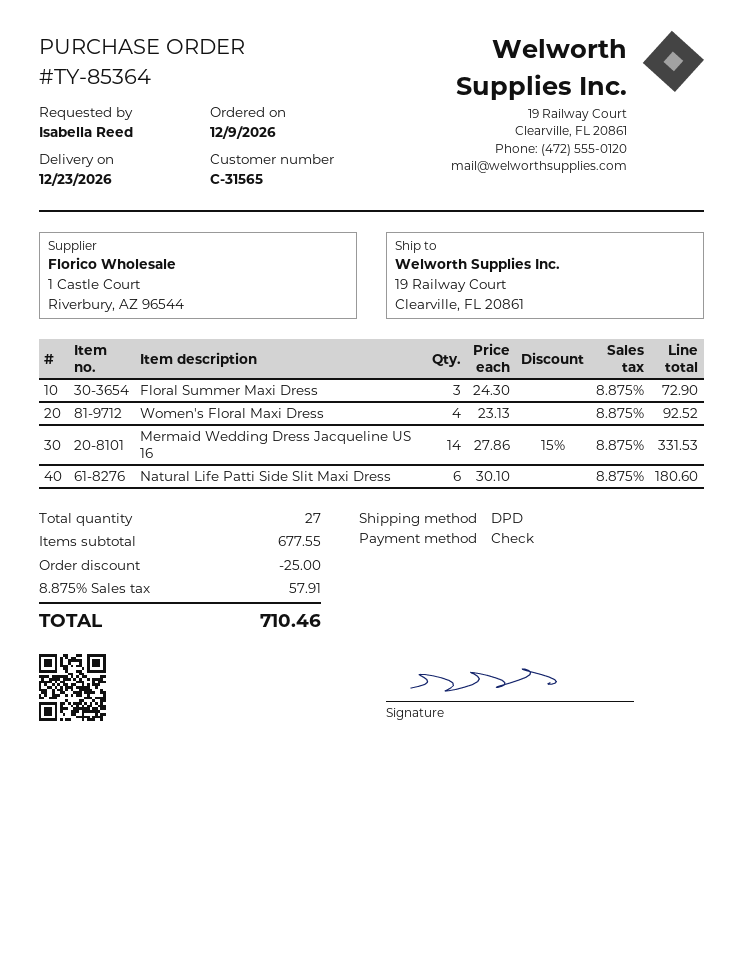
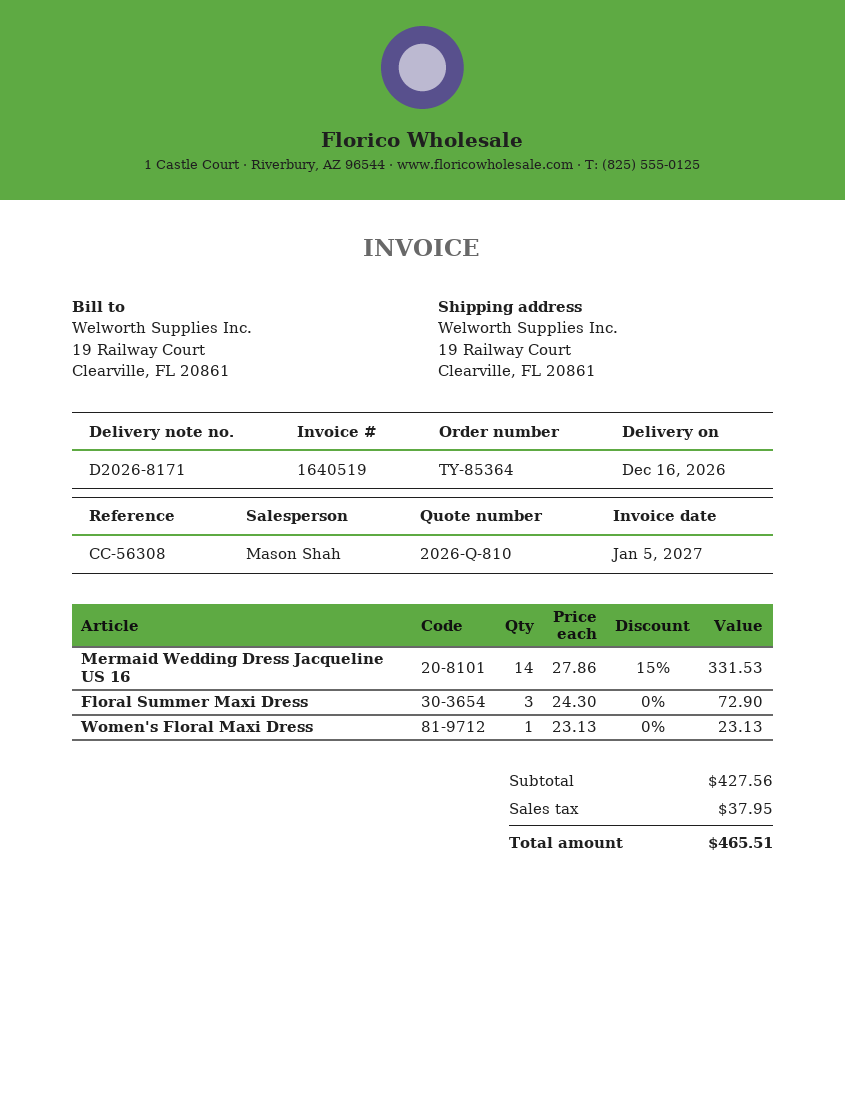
delivery date: 2026-12-23 -> 2026-12-16
Women's Floral Maxi Dress: 4 x 23.13 = 92.52 -> 1 x 23.13 = 23.13
Natural Life Patti Side Slit Maxi Dress: 6 x 30.10 = 180.60 -> none
subtotal: 677.55 -> 427.56
discount: 25.00 -> none
tax: 57.91 -> 37.95
total: 710.46 -> 465.51

